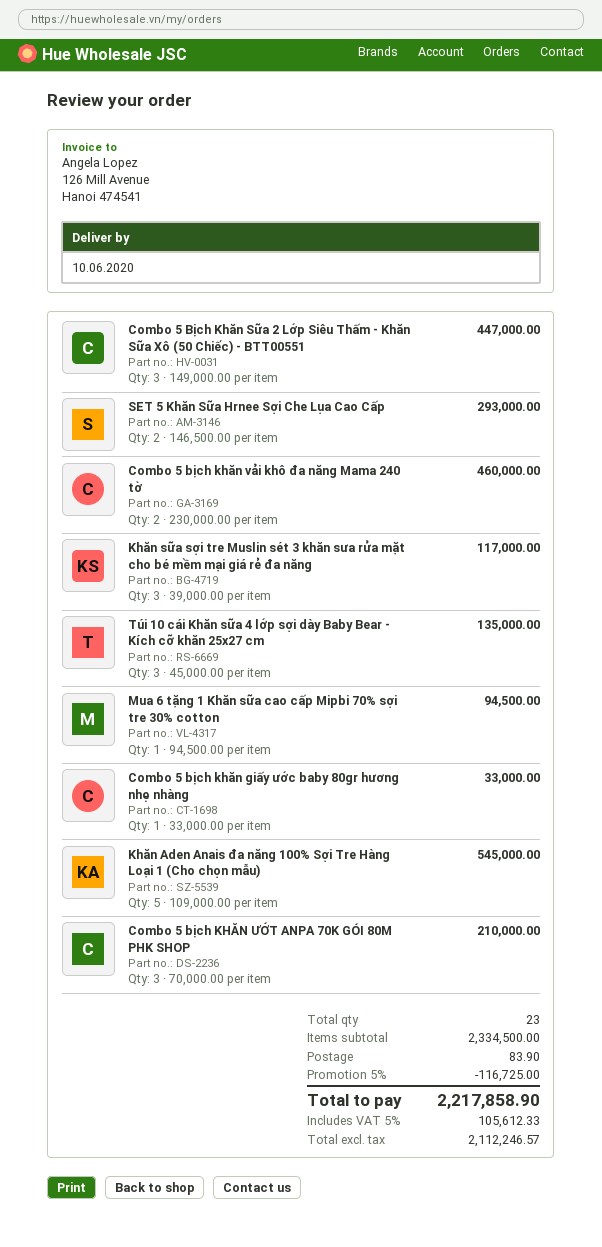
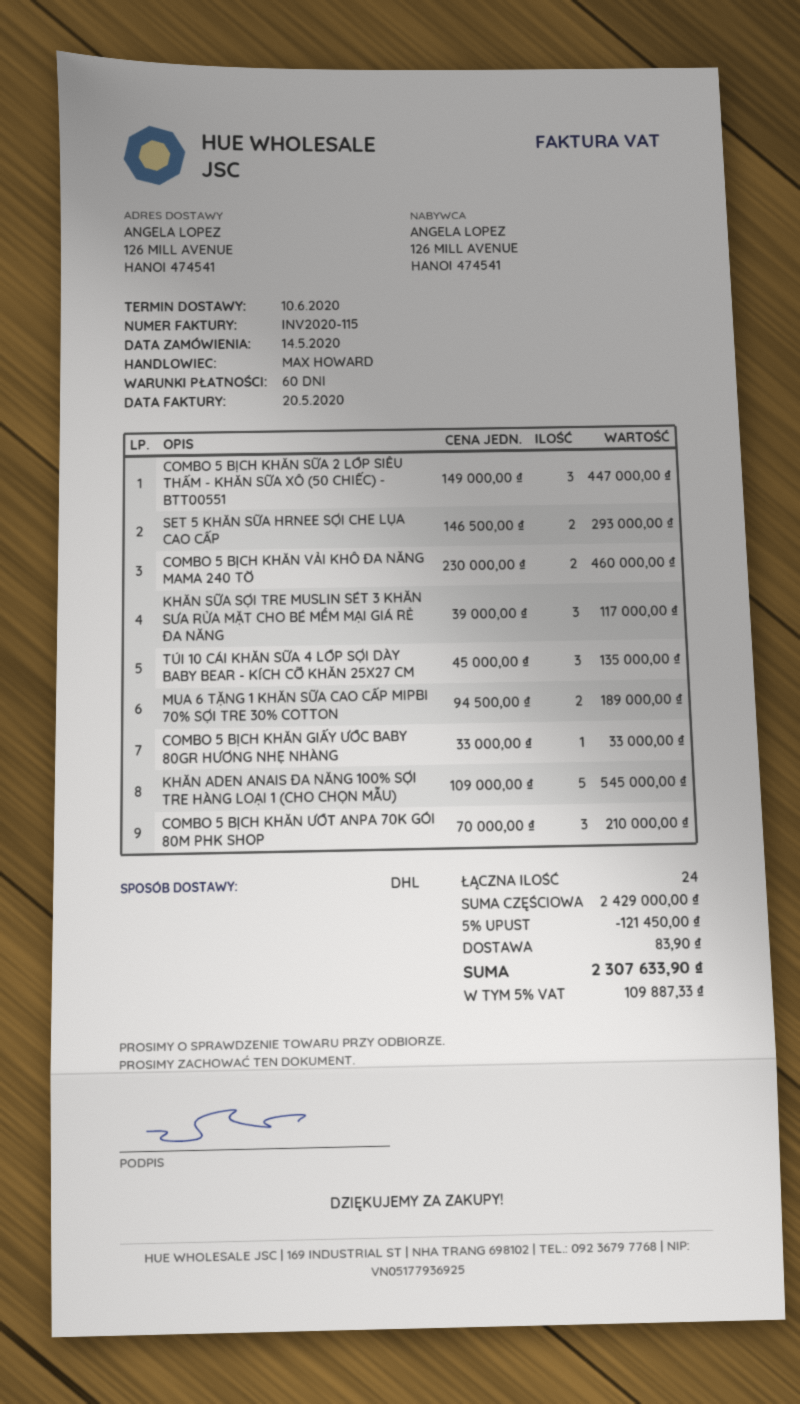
Mua 6 tặng 1 Khăn sữa cao cấp Mipbi 70% sợi tre 30% cotton: 1 x 94500.00 = 94500.00 -> 2 x 94500.00 = 189000.00
total quantity: 23 -> 24
subtotal: 2334500.00 -> 2429000.00
discount: 5% = 116725.00 -> 5% = 121450.00
tax: 5% = 105612.33 -> 5% = 109887.33
total: 2217858.90 -> 2307633.90

